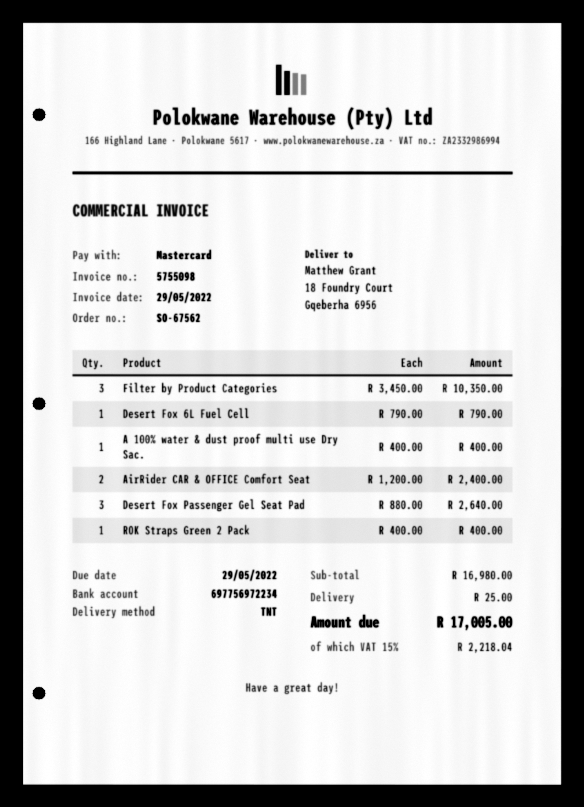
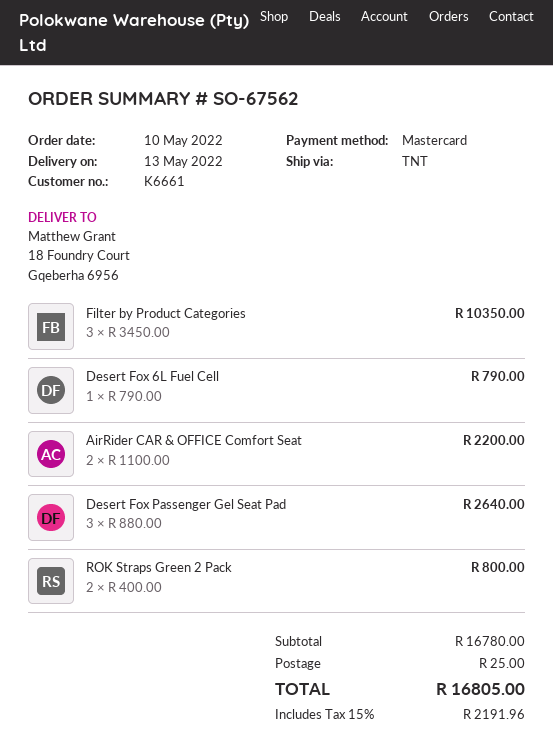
A 100% water & dust proof multi use Dry Sac.: 1 x 400.00 = 400.00 -> none
AirRider CAR & OFFICE Comfort Seat: 2 x 1200.00 = 2400.00 -> 2 x 1100.00 = 2200.00
ROK Straps Green 2 Pack: 1 x 400.00 = 400.00 -> 2 x 400.00 = 800.00
subtotal: 16980.00 -> 16780.00
tax: 15% = 2218.04 -> 15% = 2191.96
total: 17005.00 -> 16805.00

